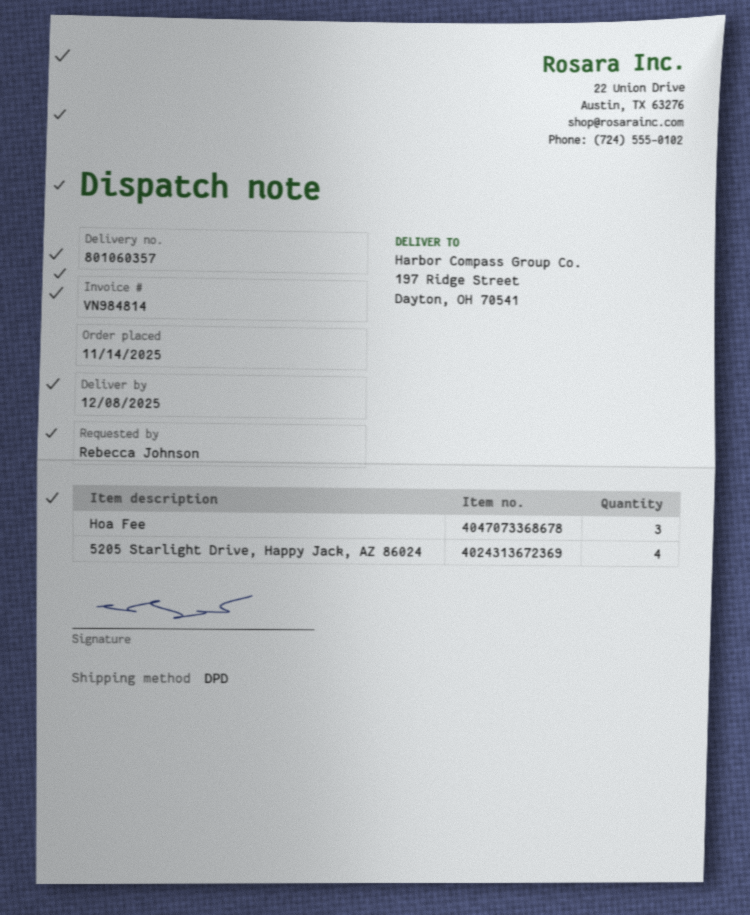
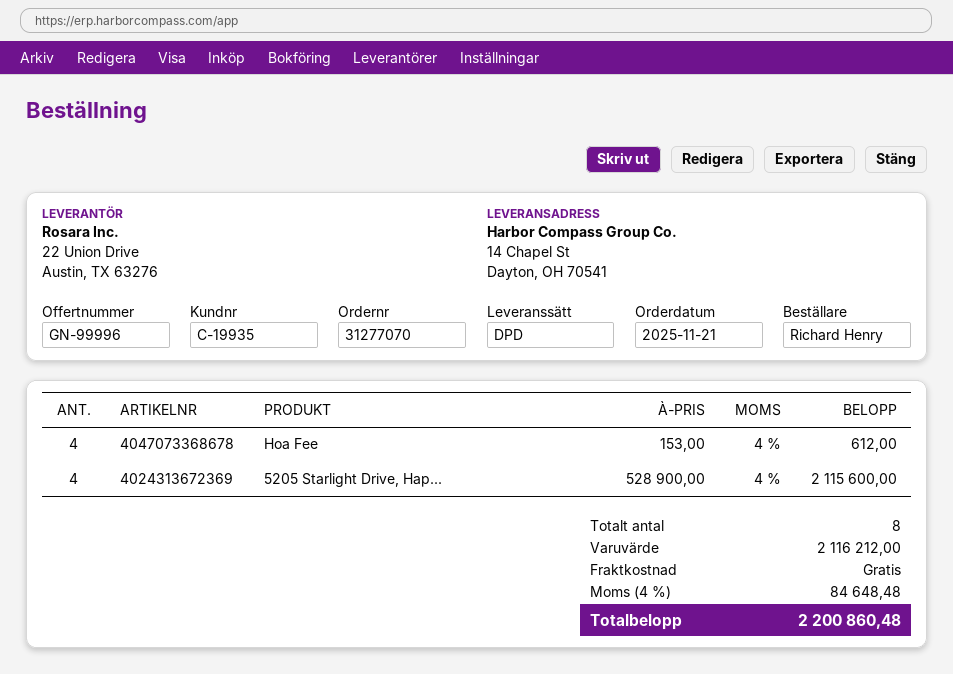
order date: 2025-11-14 -> 2025-11-21
ordered by: Rebecca Johnson -> Richard Henry
ship to: 197 Ridge Street, Dayton, OH 70541 -> 14 Chapel St, Dayton, OH 70541
Hoa Fee: 3 -> 4

